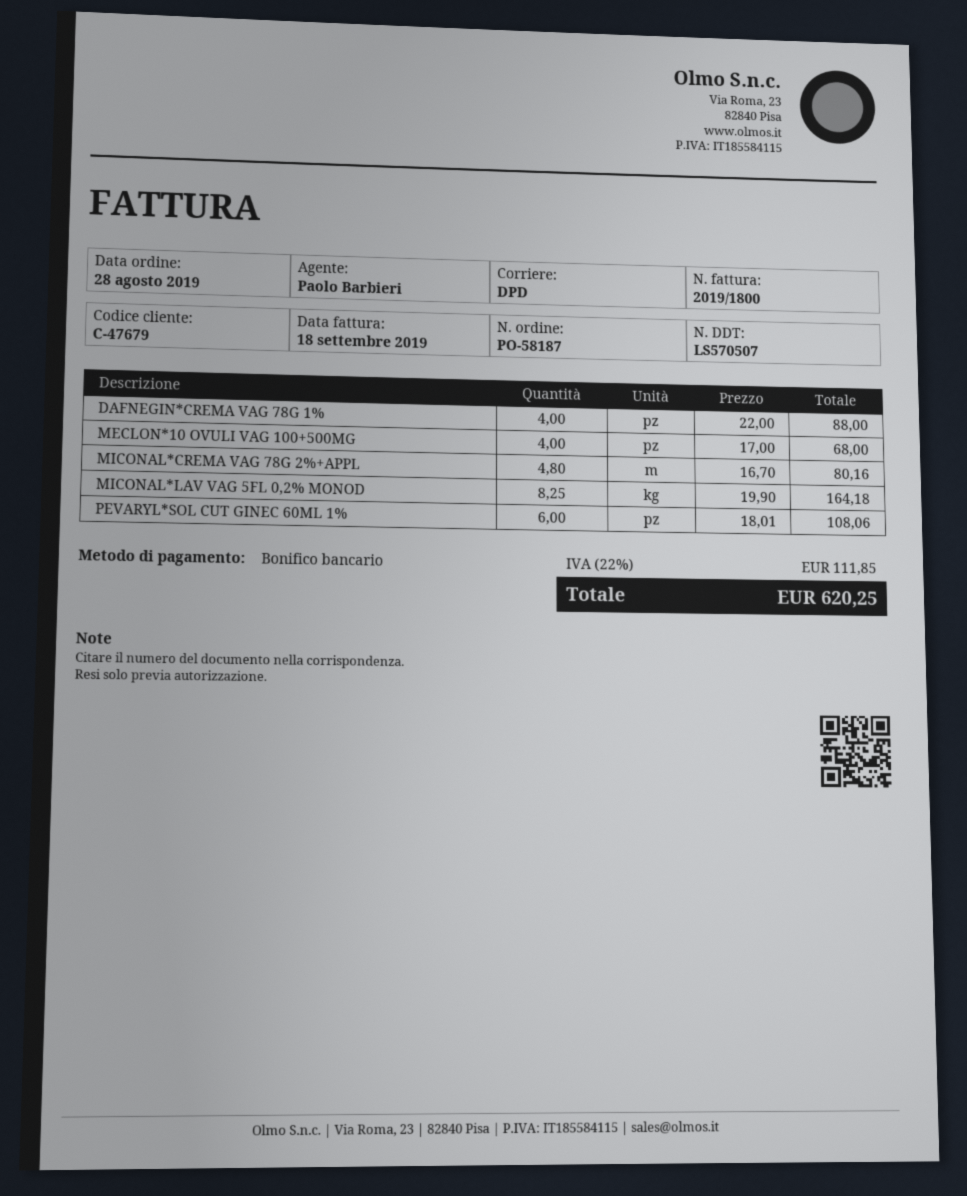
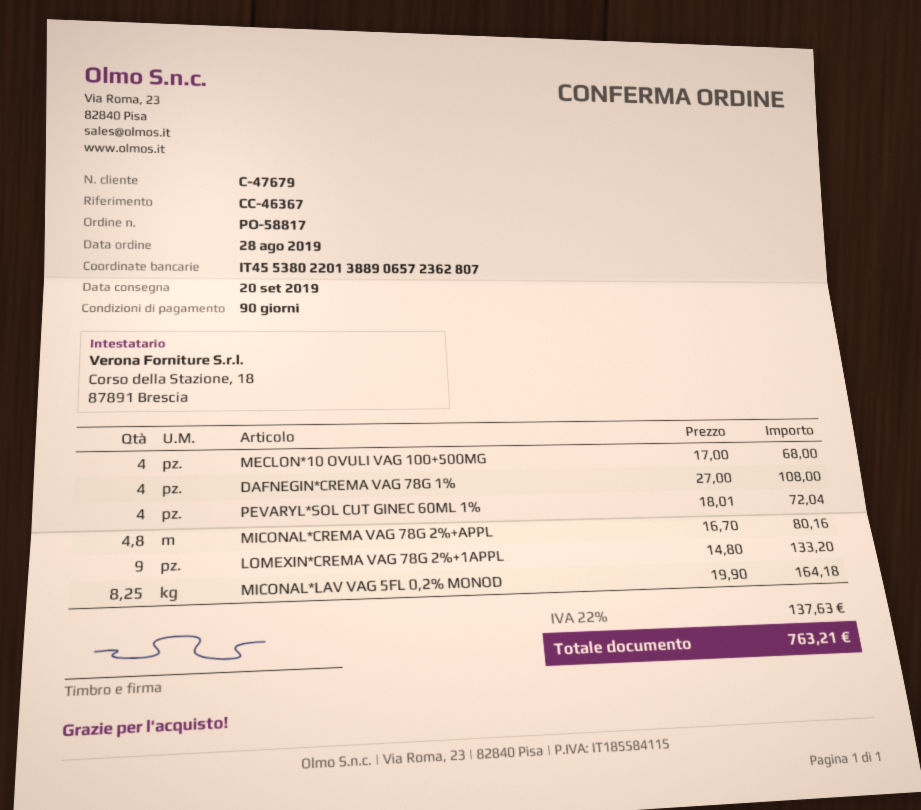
order number: PO-58187 -> PO-58817
DAFNEGIN*CREMA VAG 78G 1%: 4 x 22.00 = 88.00 -> 4 x 27.00 = 108.00
PEVARYL*SOL CUT GINEC 60ML 1%: 6 x 18.01 = 108.06 -> 4 x 18.01 = 72.04
LOMEXIN*CREMA VAG 78G 2%+1APPL: none -> 9 x 14.80 = 133.20
tax: 22% = 111.85 -> 22% = 137.63
total: 620.25 -> 763.21

